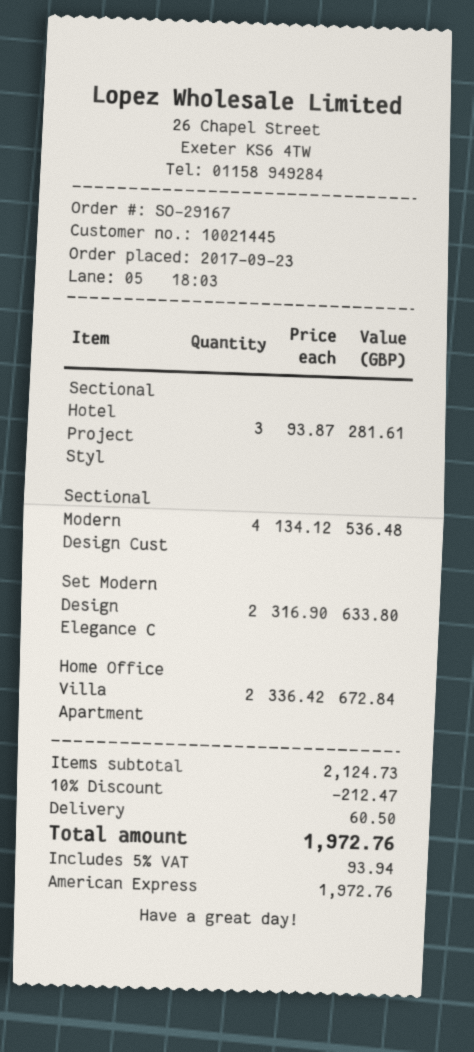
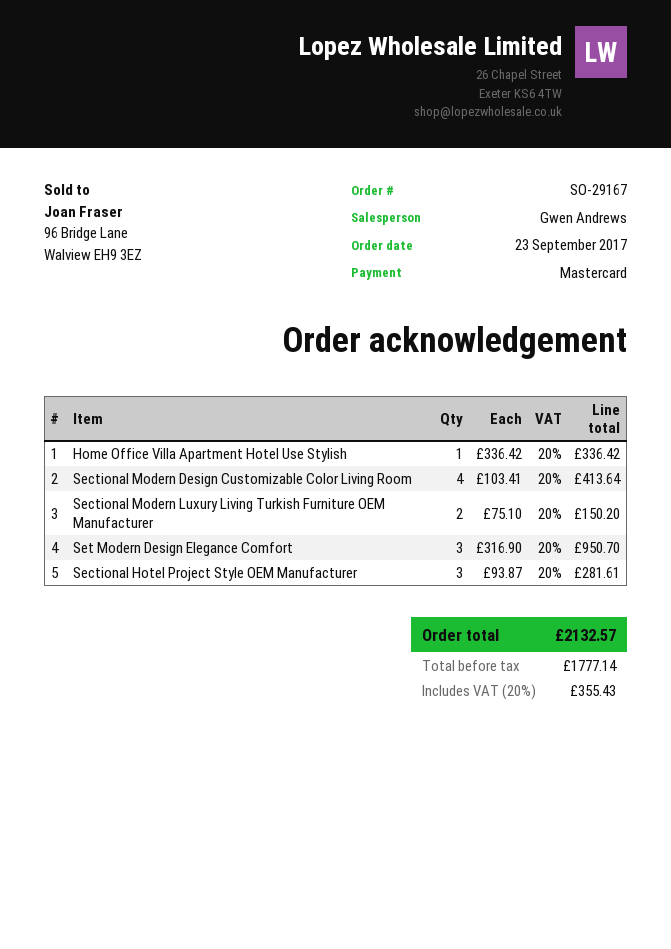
payment method: American Express -> Mastercard
Sectional Modern Design Cust: 4 x 134.12 = 536.48 -> 4 x 103.41 = 413.64
Set Modern Design Elegance C: 2 x 316.90 = 633.80 -> 3 x 316.90 = 950.70
Home Office Villa Apartment: 2 x 336.42 = 672.84 -> 1 x 336.42 = 336.42
Sectional Modern Luxury Living Turkish Furniture OEM Manufacturer: none -> 2 x 75.10 = 150.20
discount: 10% = 212.47 -> none
shipping: 60.50 -> none
tax: 5% = 93.94 -> 20% = 355.43
total: 1972.76 -> 2132.57

